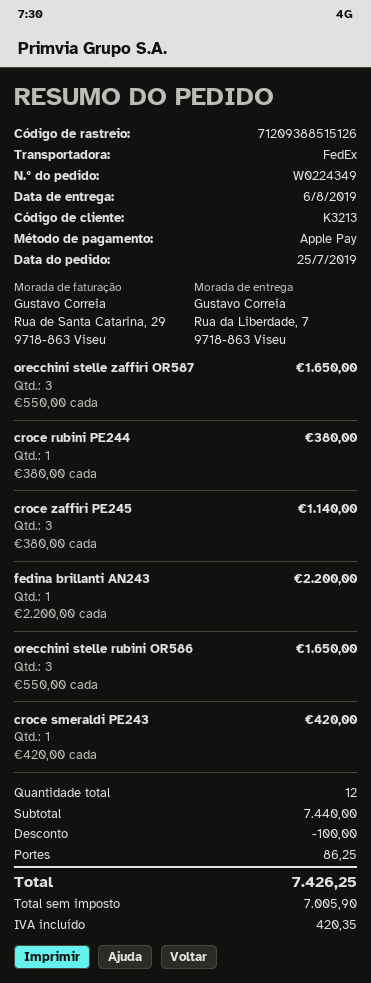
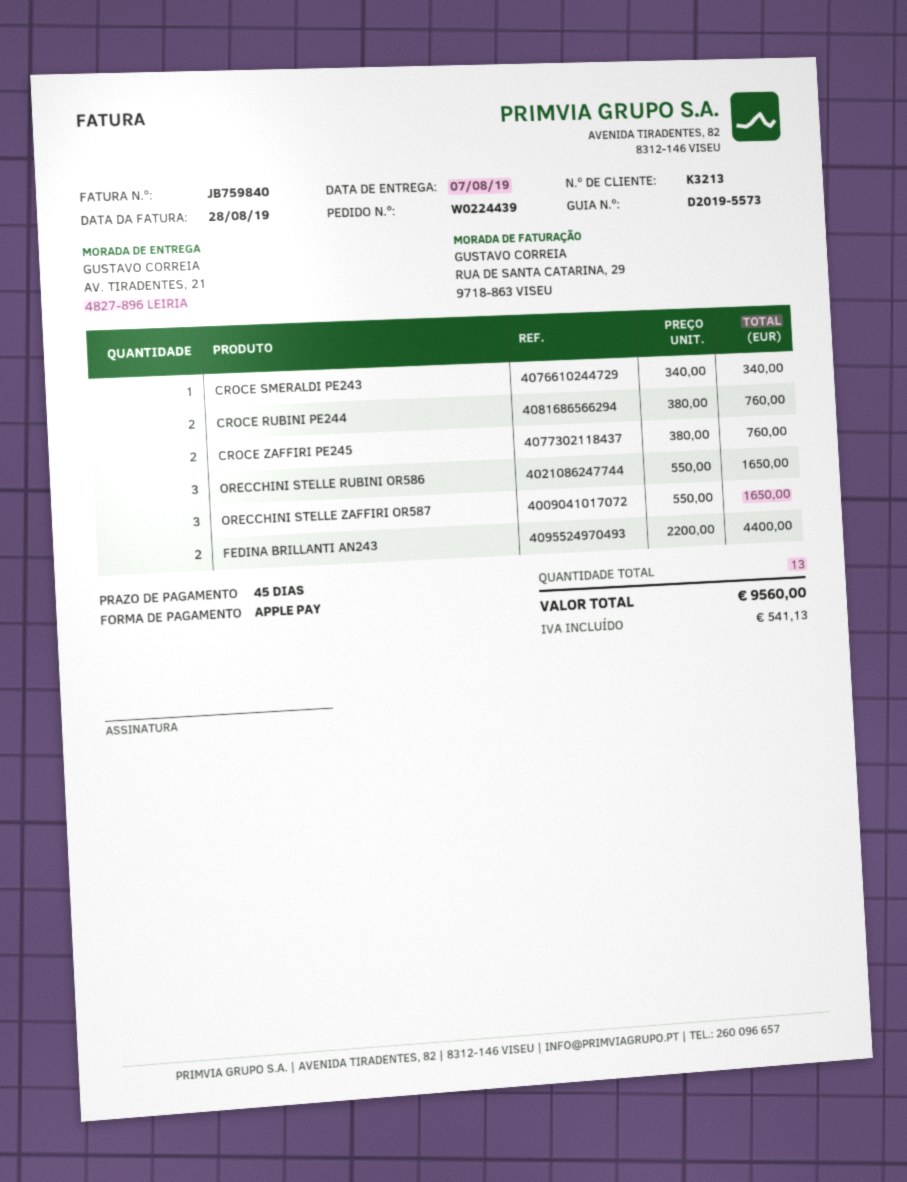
order number: W0224349 -> W0224439
delivery date: 2019-08-06 -> 2019-08-07
ship to: Rua da Liberdade, 7, 9718-863 Viseu -> AV. TIRADENTES, 21, 4827-896 LEIRIA
croce rubini PE244: 1 x 380.00 = 380.00 -> 2 x 380.00 = 760.00
croce zaffiri PE245: 3 x 380.00 = 1140.00 -> 2 x 380.00 = 760.00
fedina brillanti AN243: 1 x 2200.00 = 2200.00 -> 2 x 2200.00 = 4400.00
croce smeraldi PE243: 1 x 420.00 = 420.00 -> 1 x 340.00 = 340.00
total quantity: 12 -> 13
discount: 100.00 -> none
shipping: 86.25 -> none
tax: 420.35 -> 541.13
total: 7426.25 -> 9560.00

